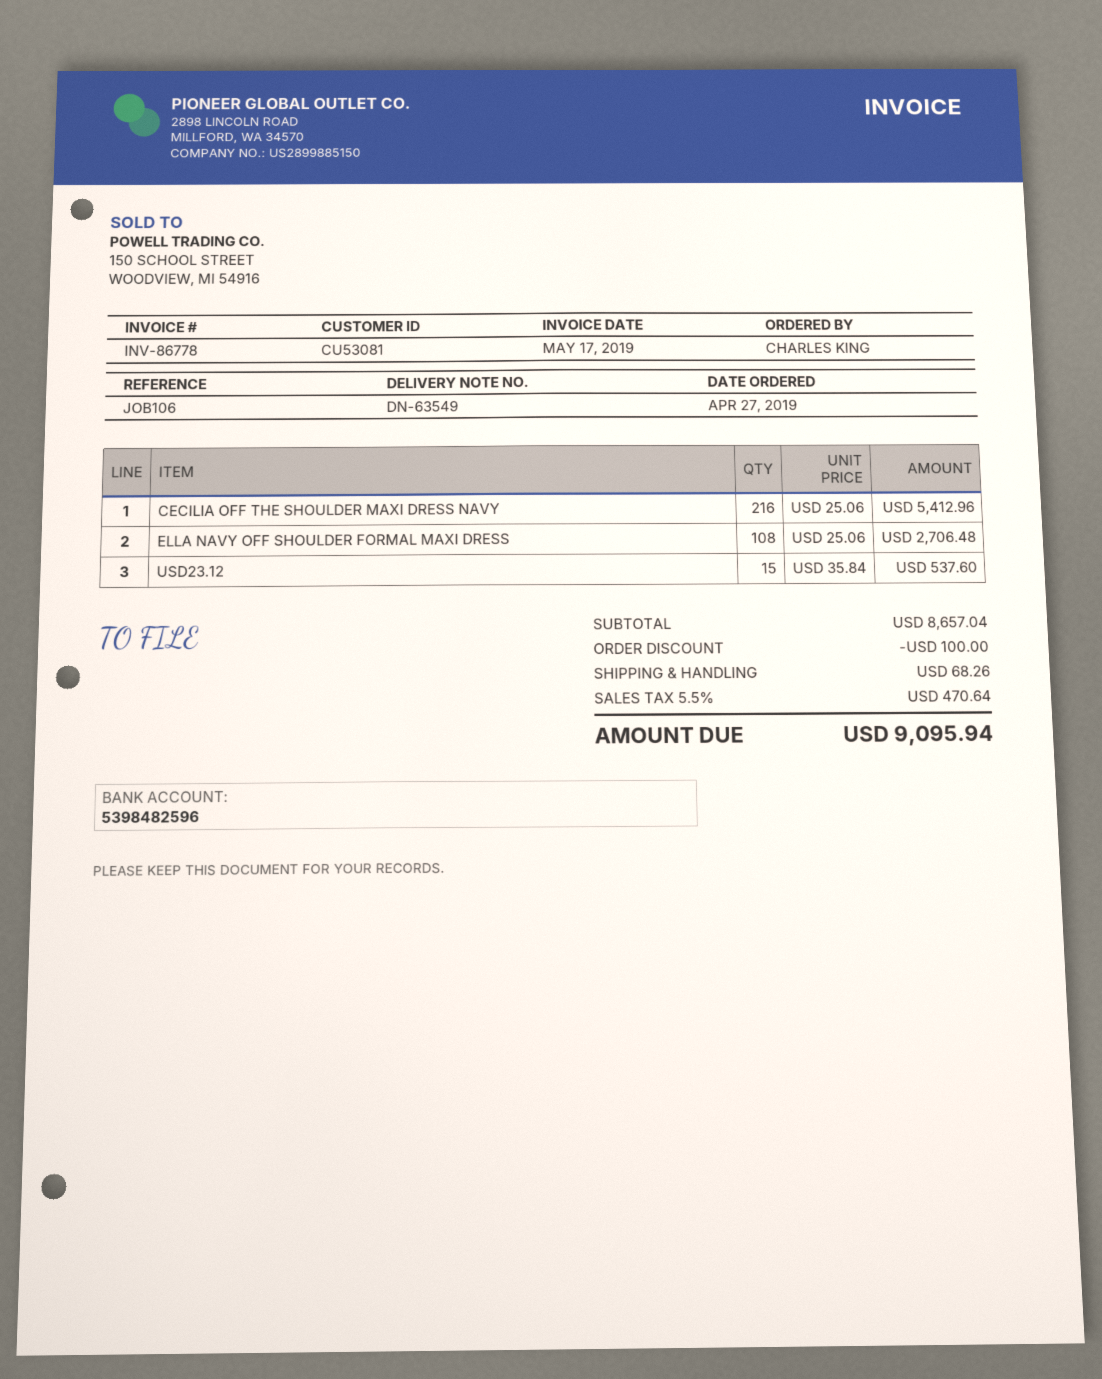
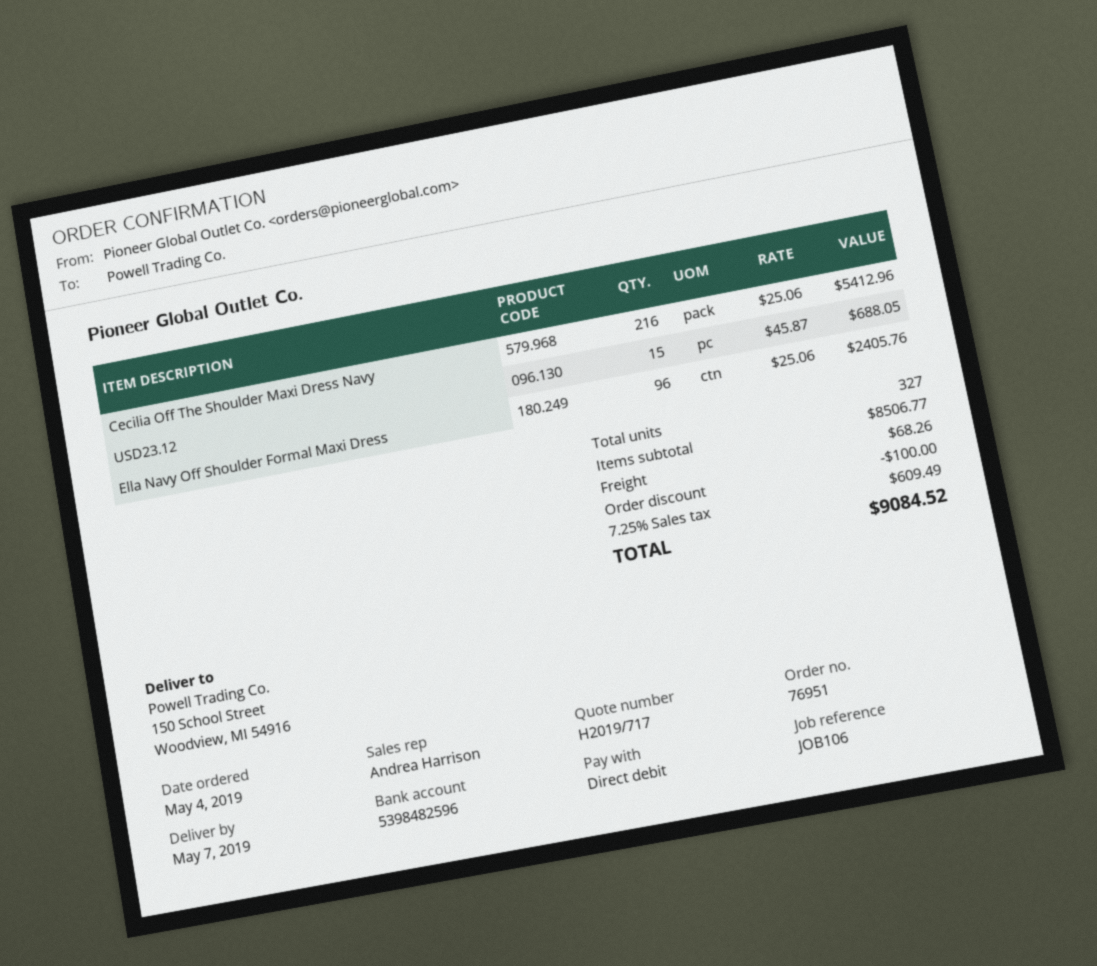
order date: 2019-04-27 -> 2019-05-04
ELLA NAVY OFF SHOULDER FORMAL MAXI DRESS: 108 x 25.06 = 2706.48 -> 96 x 25.06 = 2405.76
USD23.12: 15 x 35.84 = 537.60 -> 15 x 45.87 = 688.05
subtotal: 8657.04 -> 8506.77
tax: 5.5% = 470.64 -> 7.25% = 609.49
total: 9095.94 -> 9084.52

